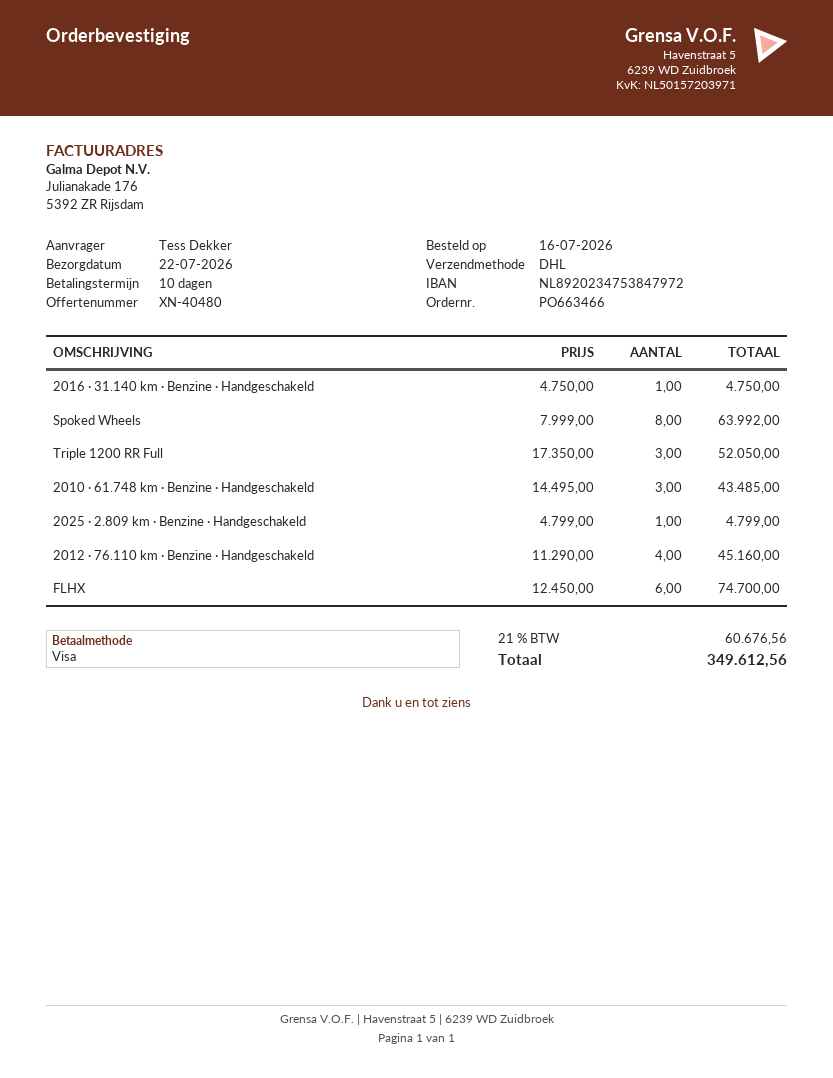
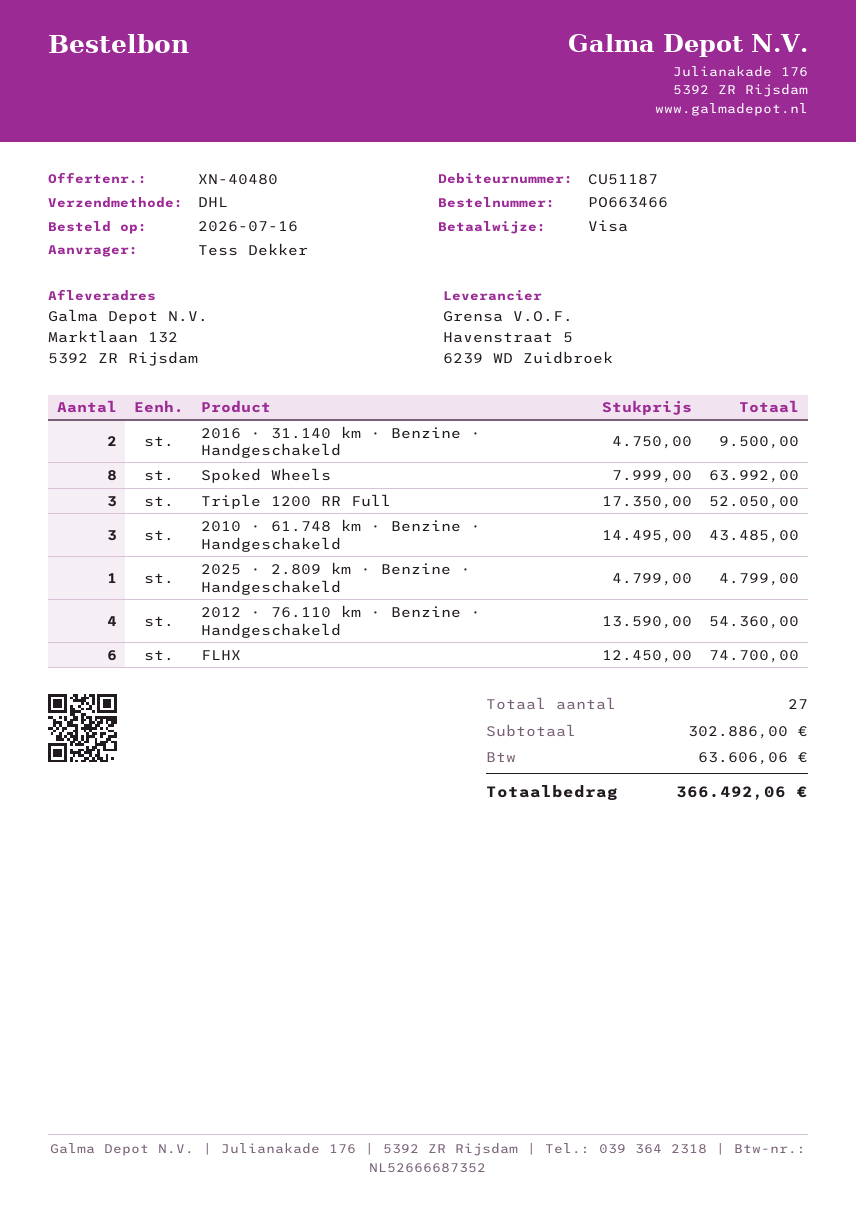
2016 · 31.140 km · Benzine · Handgeschakeld: 1 x 4750.00 = 4750.00 -> 2 x 4750.00 = 9500.00
2012 · 76.110 km · Benzine · Handgeschakeld: 4 x 11290.00 = 45160.00 -> 4 x 13590.00 = 54360.00
tax: 60676.56 -> 63606.06
total: 349612.56 -> 366492.06

